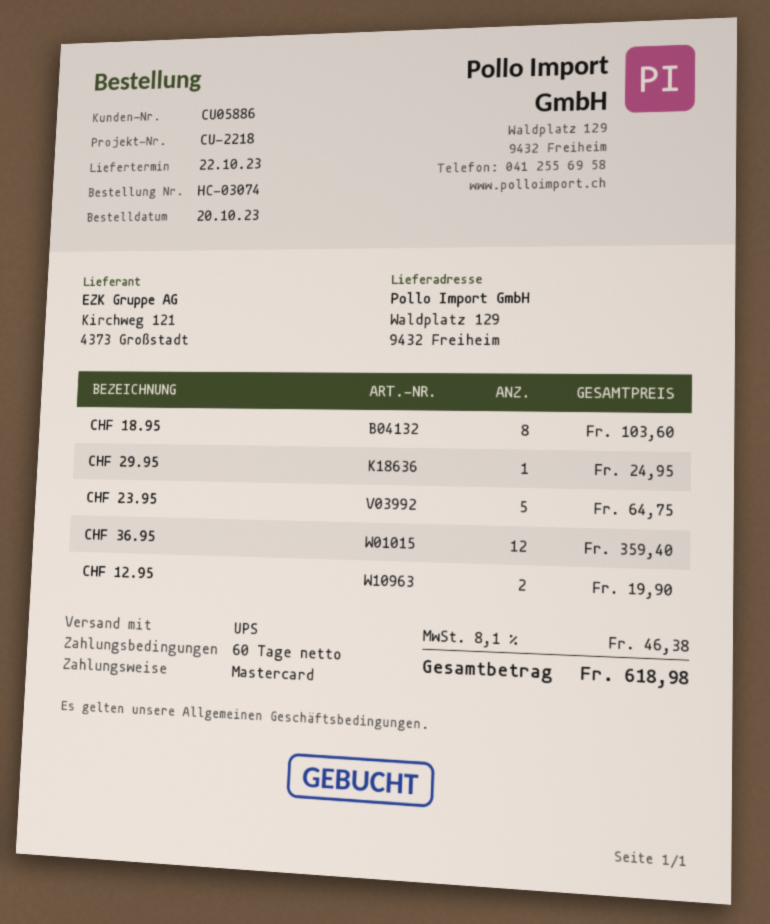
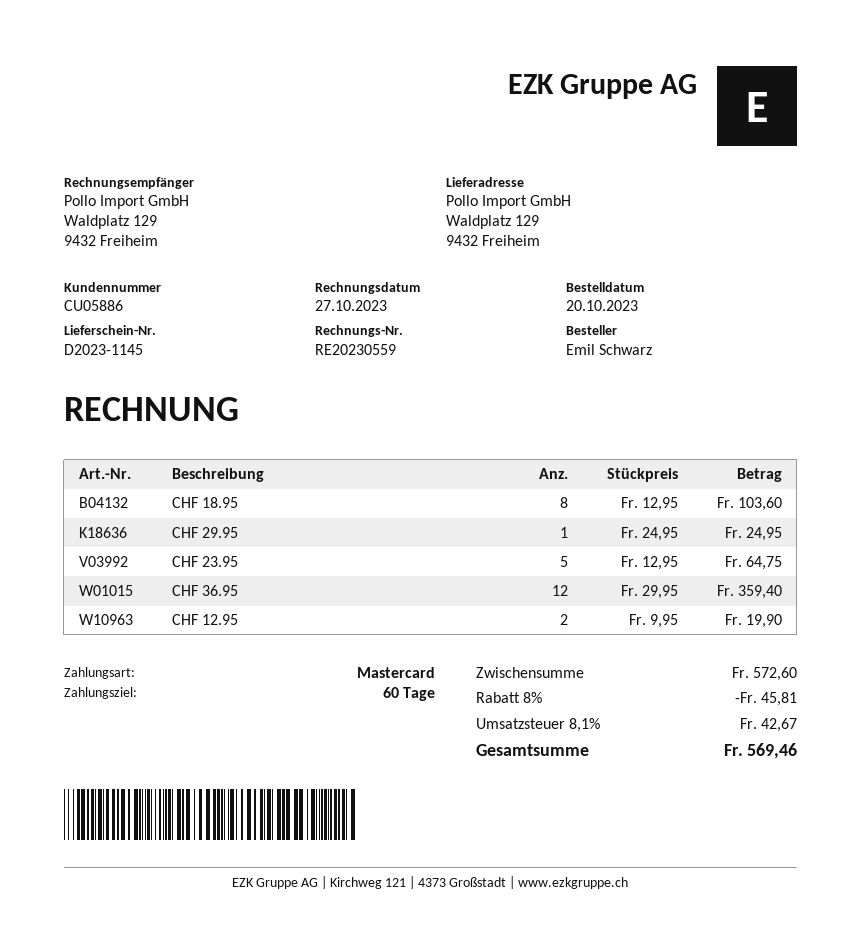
discount: none -> 8% = 45.81
tax: 8.1% = 46.38 -> 8.1% = 42.67
total: 618.98 -> 569.46

